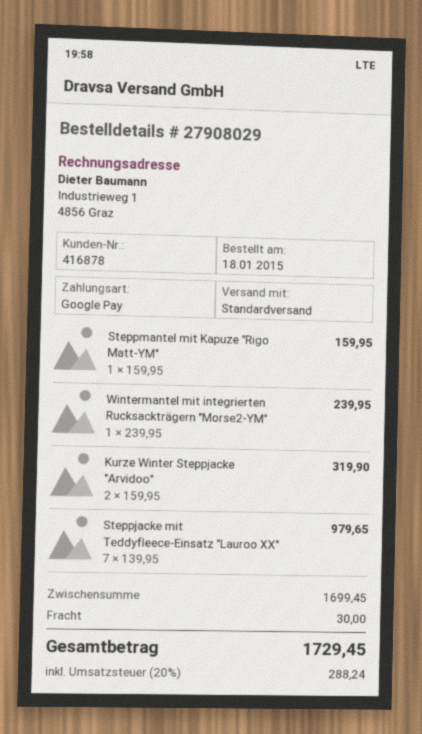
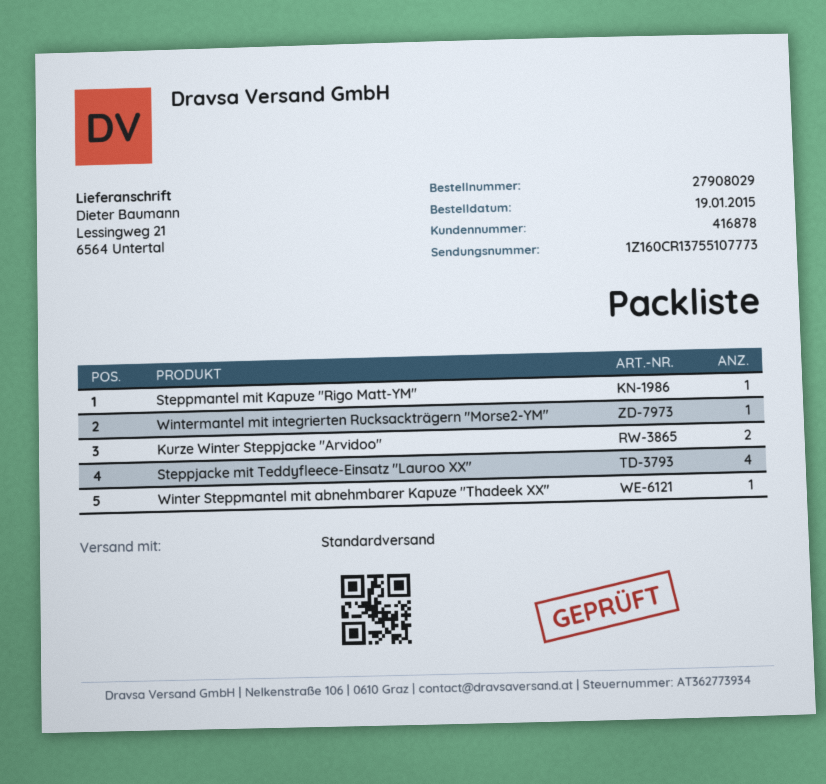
order date: 2015-01-18 -> 2015-01-19
Steppjacke mit Teddyfleece-Einsatz "Lauroo XX": 7 -> 4
Winter Steppmantel mit abnehmbarer Kapuze "Thadeek XX": none -> 1

